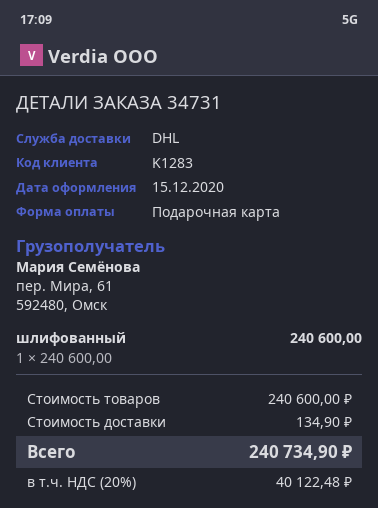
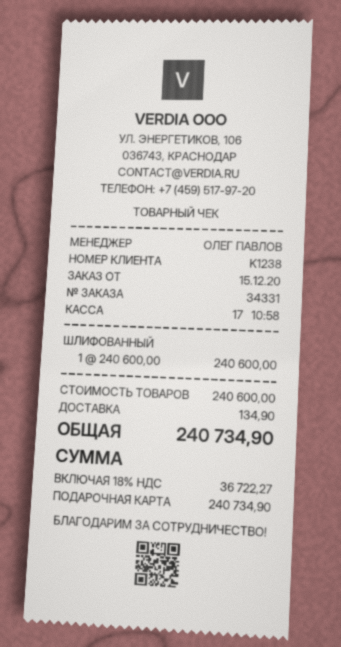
order number: 34731 -> 34331
customer number: K1283 -> K1238
tax: 20% = 40122.48 -> 18% = 36722.27

